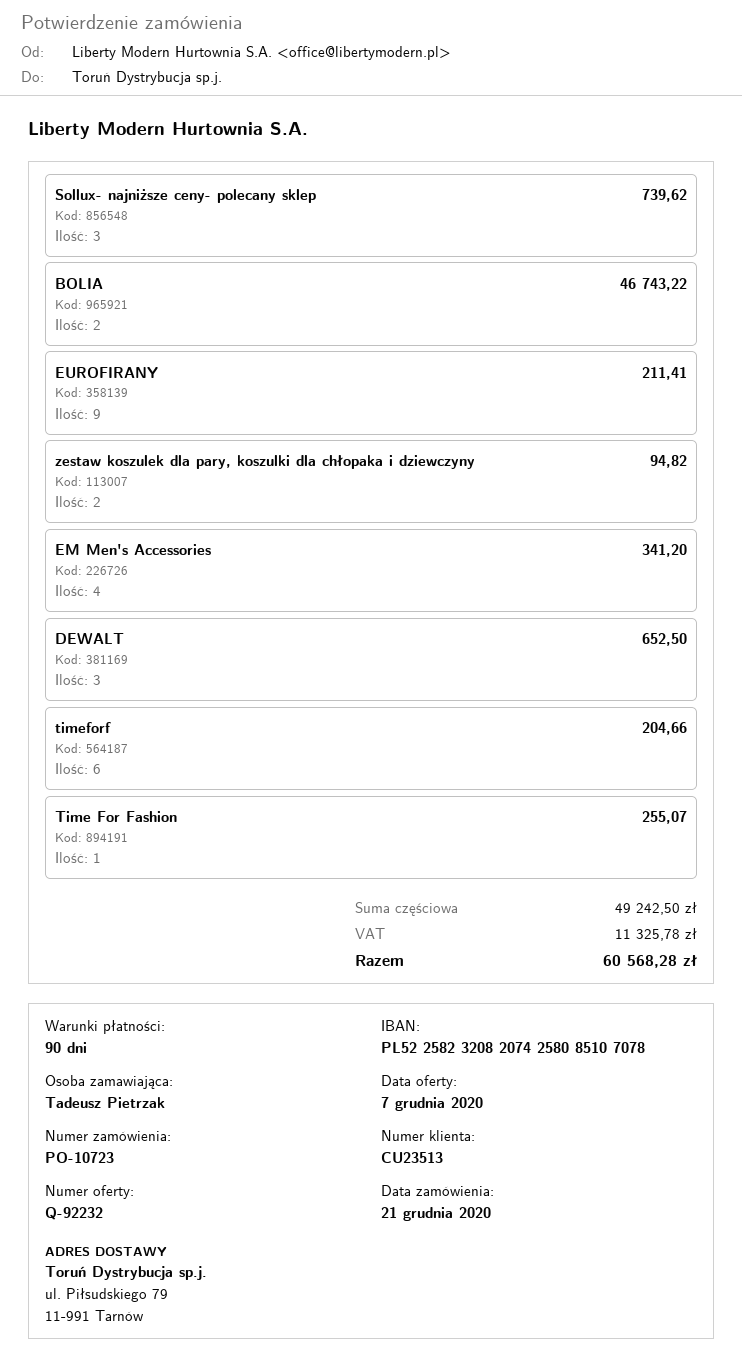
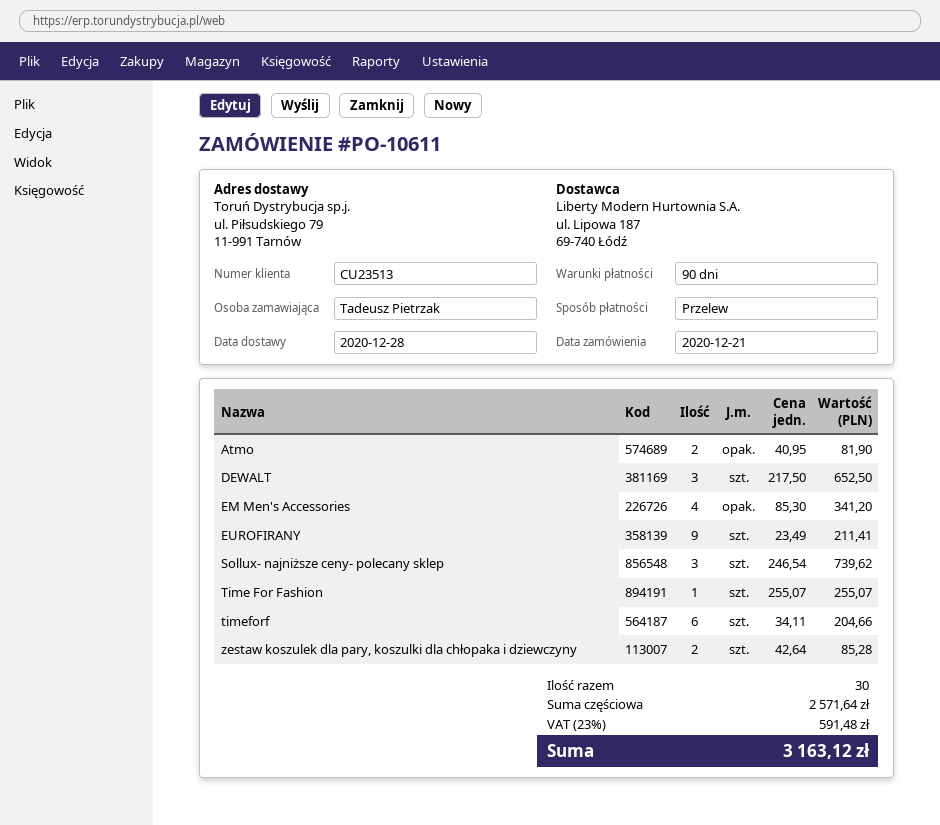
order number: PO-10723 -> PO-10611
BOLIA: 2 for 46743.22 -> none
zestaw koszulek dla pary, koszulki dla chłopaka i dziewczyny: 2 for 94.82 -> 2 for 85.28
Atmo: none -> 2 for 81.90
subtotal: 49242.50 -> 2571.64
tax: 11325.78 -> 591.48
total: 60568.28 -> 3163.12

